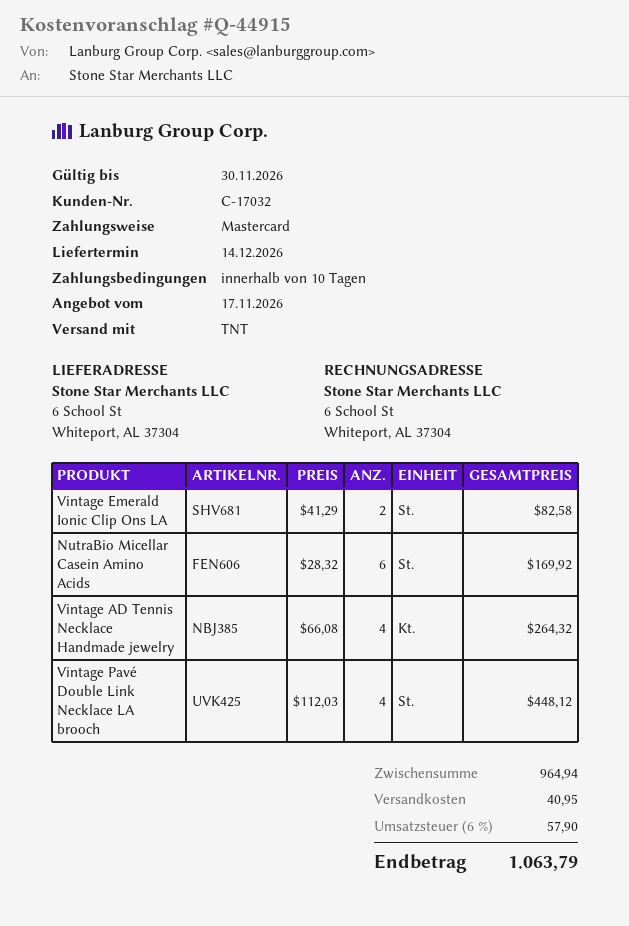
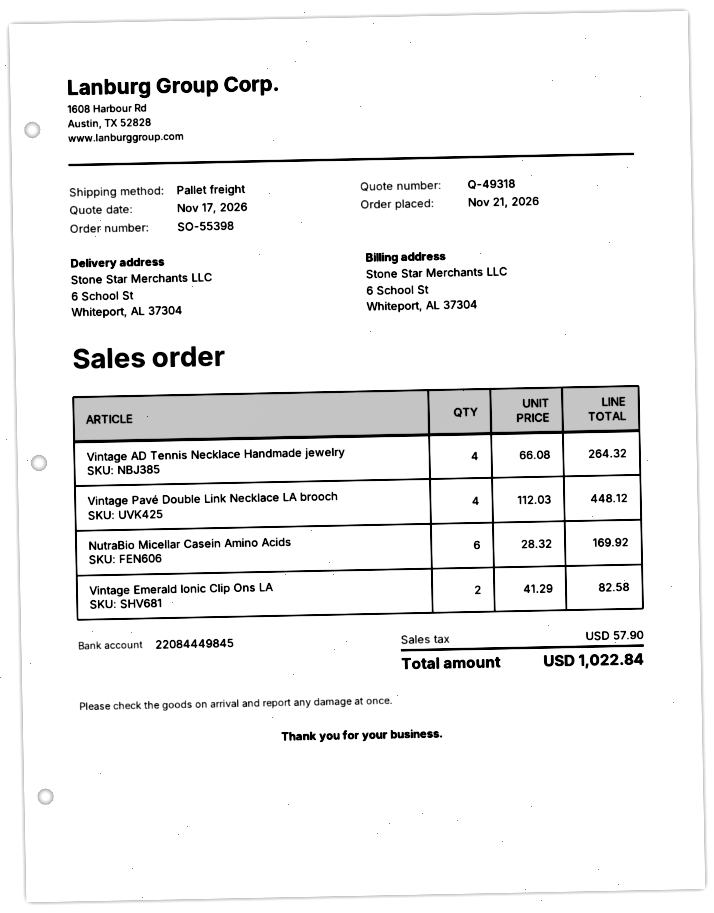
quote number: Q-44915 -> Q-49318
shipping method: TNT -> pallet freight
shipping: 40.95 -> none
total: 1063.79 -> 1022.84

